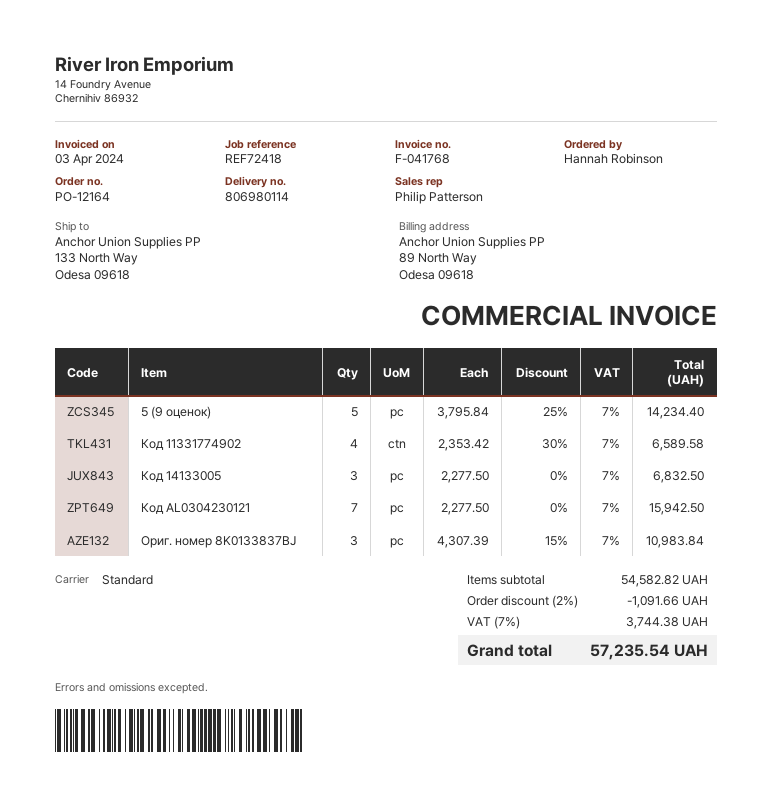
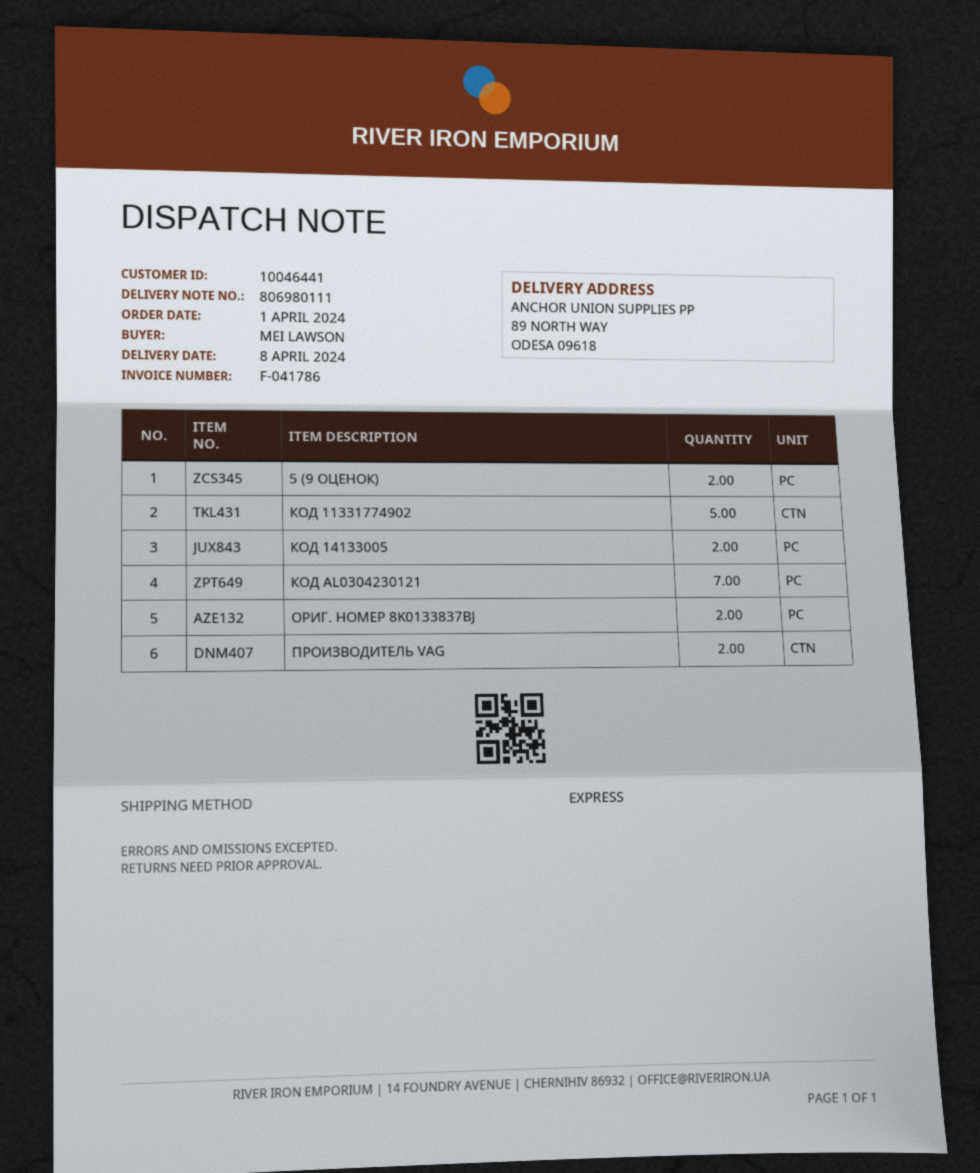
delivery note number: 806980114 -> 806980111
invoice number: F-041768 -> F-041786
ordered by: Hannah Robinson -> MEI LAWSON
shipping method: standard -> express
ship to: 133 North Way, Odesa 09618 -> 89 NORTH WAY, ODESA 09618
5 (9 оценок): 5 -> 2
Код 11331774902: 4 -> 5
Код 14133005: 3 -> 2
Ориг. номер 8K0133837BJ: 3 -> 2
ПРОИЗВОДИТЕЛЬ VAG: none -> 2

